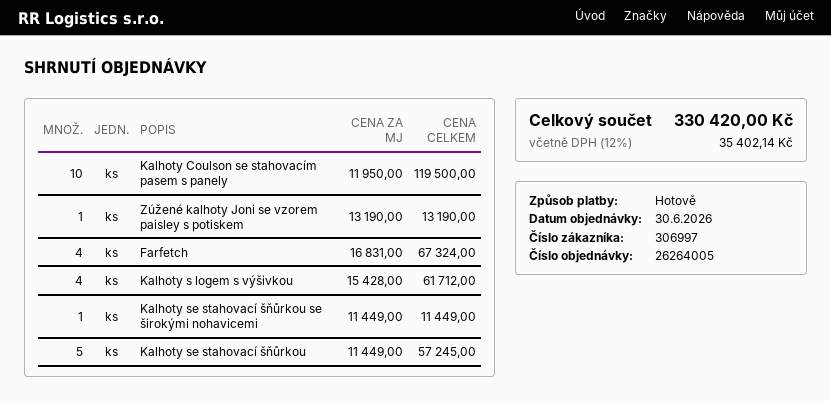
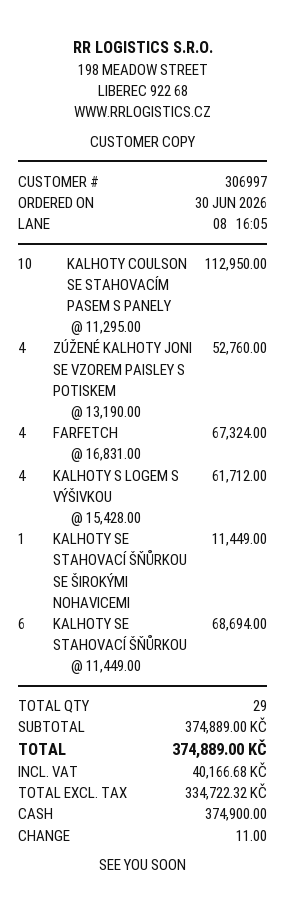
Kalhoty Coulson se stahovacím pasem s panely: 10 x 11950.00 = 119500.00 -> 10 x 11295.00 = 112950.00
Zúžené kalhoty Joni se vzorem paisley s potiskem: 1 x 13190.00 = 13190.00 -> 4 x 13190.00 = 52760.00
Kalhoty se stahovací šňůrkou: 5 x 11449.00 = 57245.00 -> 6 x 11449.00 = 68694.00
tax: 35402.14 -> 40166.68
total: 330420.00 -> 374889.00

